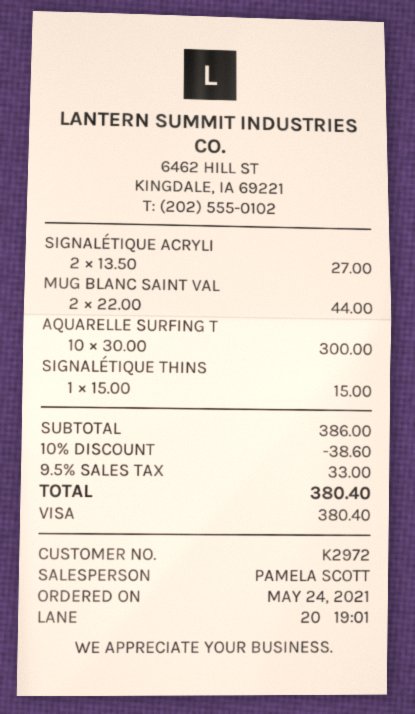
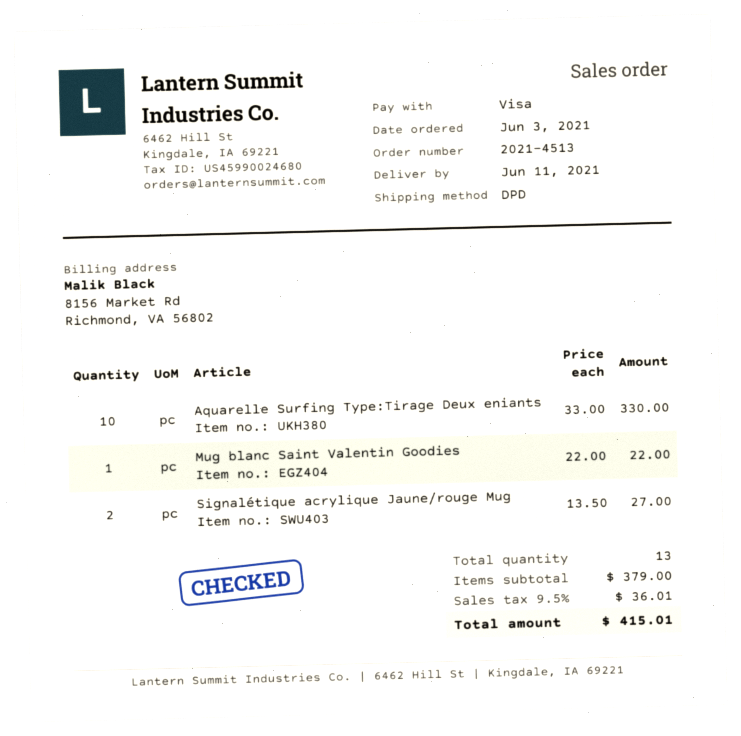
order date: 2021-05-24 -> 2021-06-03
MUG BLANC SAINT VAL: 2 x 22.00 = 44.00 -> 1 x 22.00 = 22.00
AQUARELLE SURFING T: 10 x 30.00 = 300.00 -> 10 x 33.00 = 330.00
SIGNALÉTIQUE THINS: 1 x 15.00 = 15.00 -> none
subtotal: 386.00 -> 379.00
discount: 10% = 38.60 -> none
tax: 9.5% = 33.00 -> 9.5% = 36.01
total: 380.40 -> 415.01

